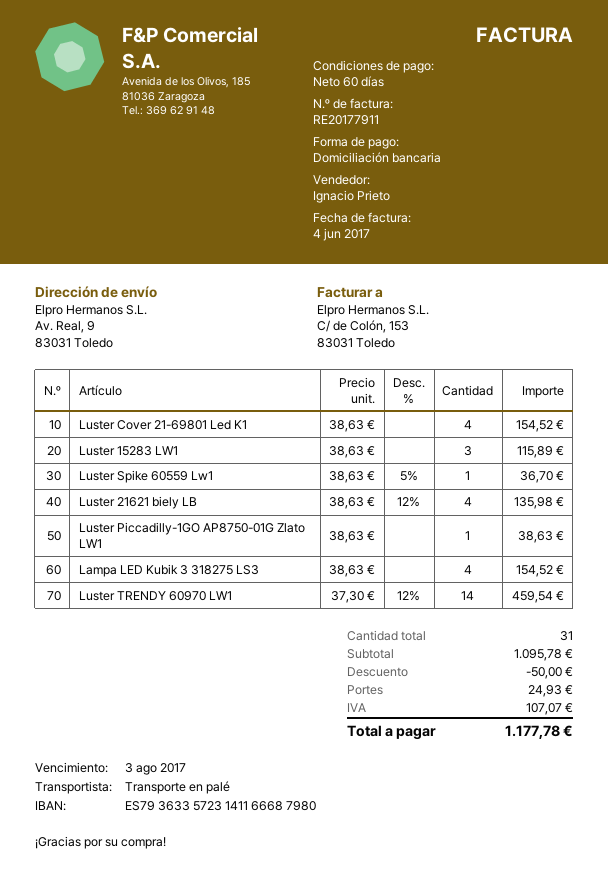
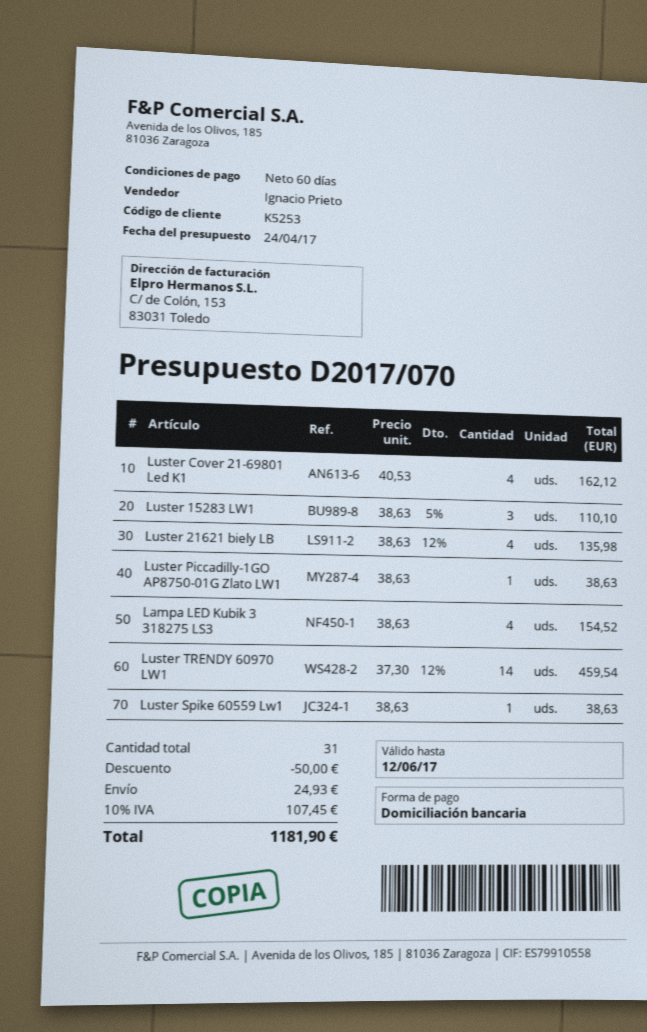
Luster Cover 21-69801 Led K1: 4 x 38.63 = 154.52 -> 4 x 40.53 = 162.12
Luster 15283 LW1: 3 x 38.63 = 115.89 -> 3 x 38.63 - 5% = 110.10
Luster Spike 60559 Lw1: 1 x 38.63 - 5% = 36.70 -> 1 x 38.63 = 38.63
tax: 107.07 -> 107.45
total: 1177.78 -> 1181.90

